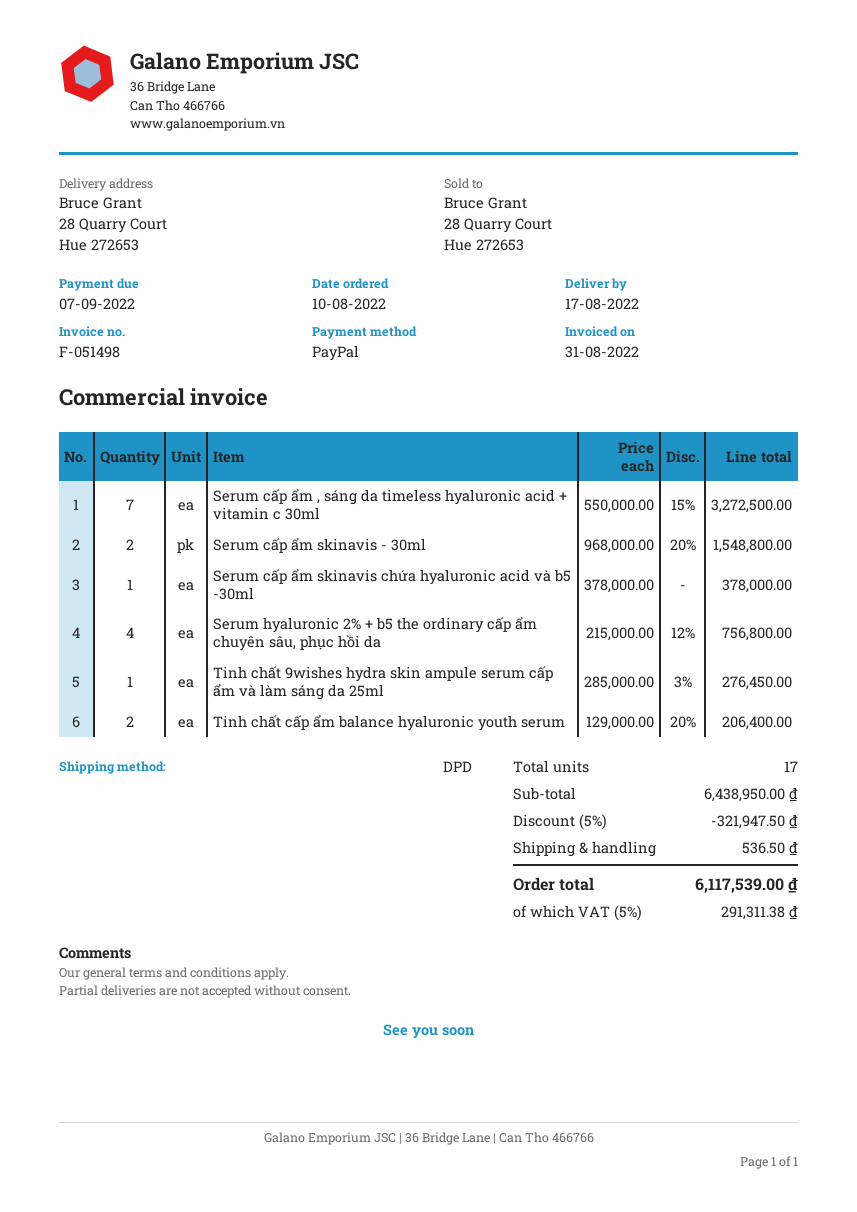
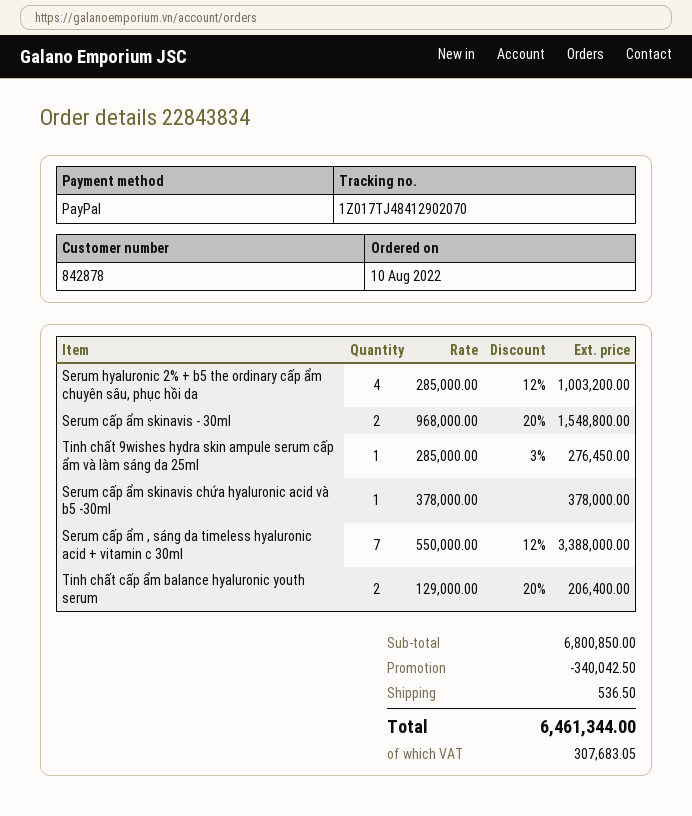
Serum cấp ẩm , sáng da timeless hyaluronic acid + vitamin c 30ml: 7 x 550000.00 - 15% = 3272500.00 -> 7 x 550000.00 - 12% = 3388000.00
Serum hyaluronic 2% + b5 the ordinary cấp ẩm chuyên sâu, phục hồi da: 4 x 215000.00 - 12% = 756800.00 -> 4 x 285000.00 - 12% = 1003200.00
subtotal: 6438950.00 -> 6800850.00
discount: 321947.50 -> 340042.50
tax: 291311.38 -> 307683.05
total: 6117539.00 -> 6461344.00

